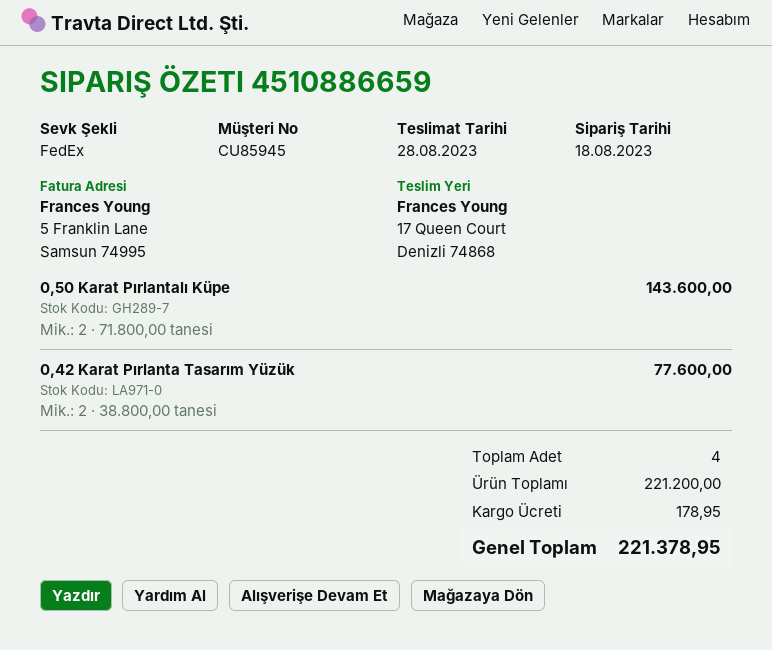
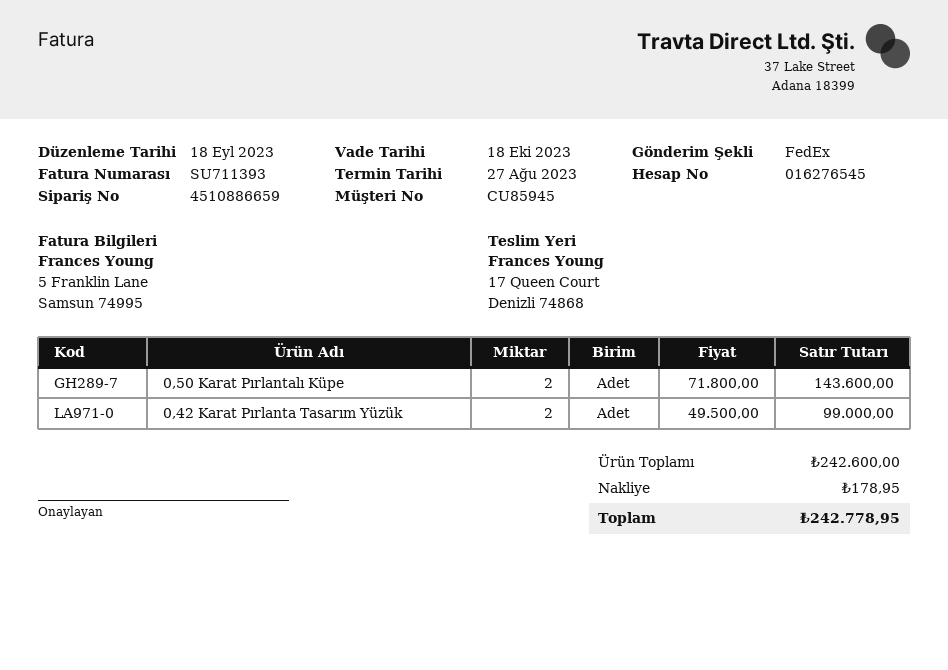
delivery date: 2023-08-28 -> 2023-08-27
0,42 Karat Pırlanta Tasarım Yüzük: 2 x 38800.00 = 77600.00 -> 2 x 49500.00 = 99000.00
subtotal: 221200.00 -> 242600.00
total: 221378.95 -> 242778.95

